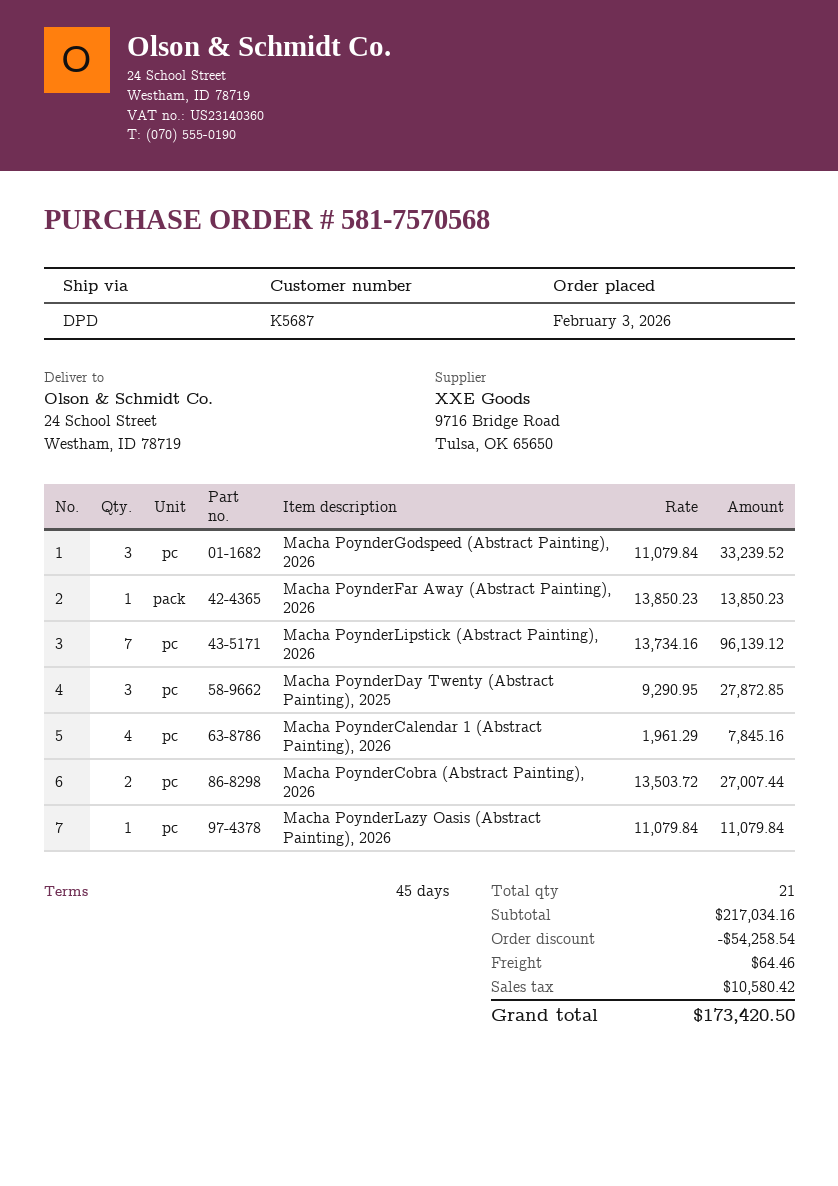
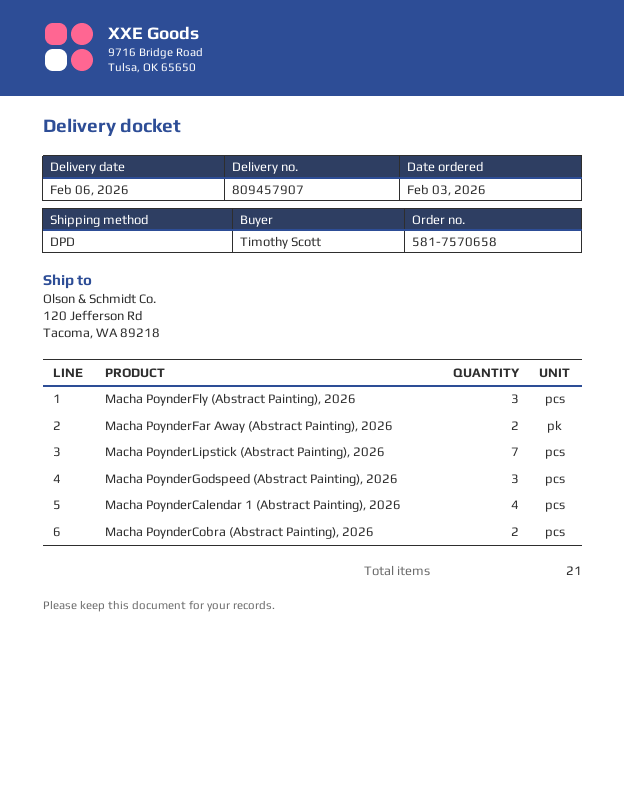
order number: 581-7570568 -> 581-7570658
ship to: 24 School Street, Westham, ID 78719 -> 120 Jefferson Rd, Tacoma, WA 89218
Macha PoynderFar Away (Abstract Painting), 2026: 1 -> 2
Macha PoynderDay Twenty (Abstract Painting), 2025: 3 -> none
Macha PoynderLazy Oasis (Abstract Painting), 2026: 1 -> none
Macha PoynderFly (Abstract Painting), 2026: none -> 3

